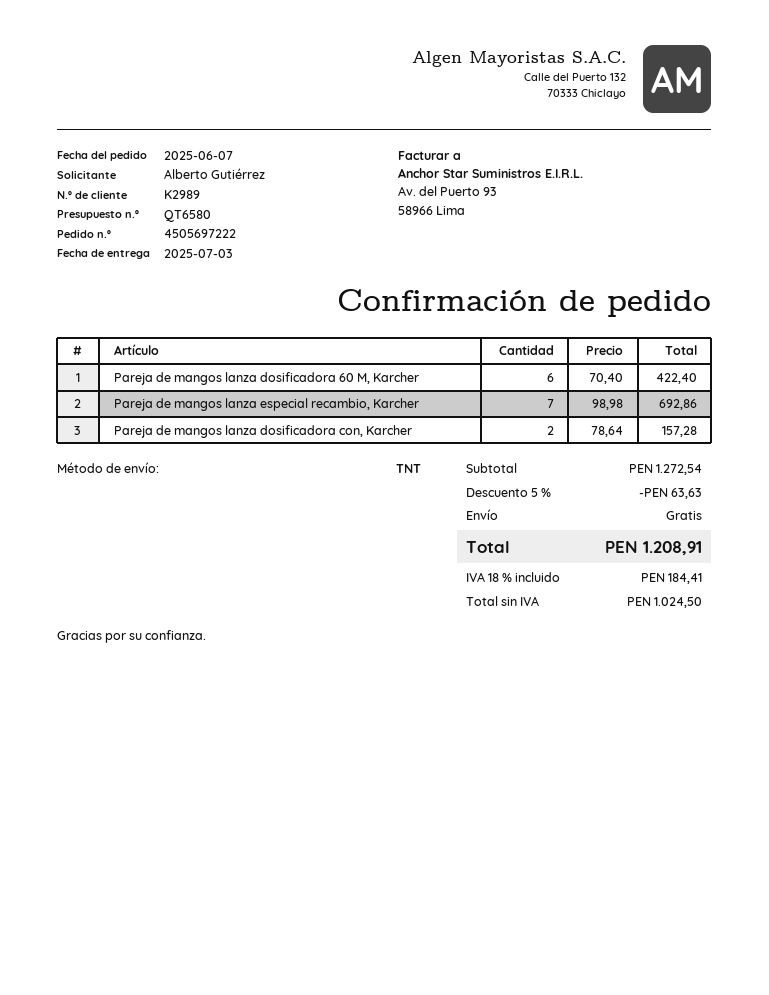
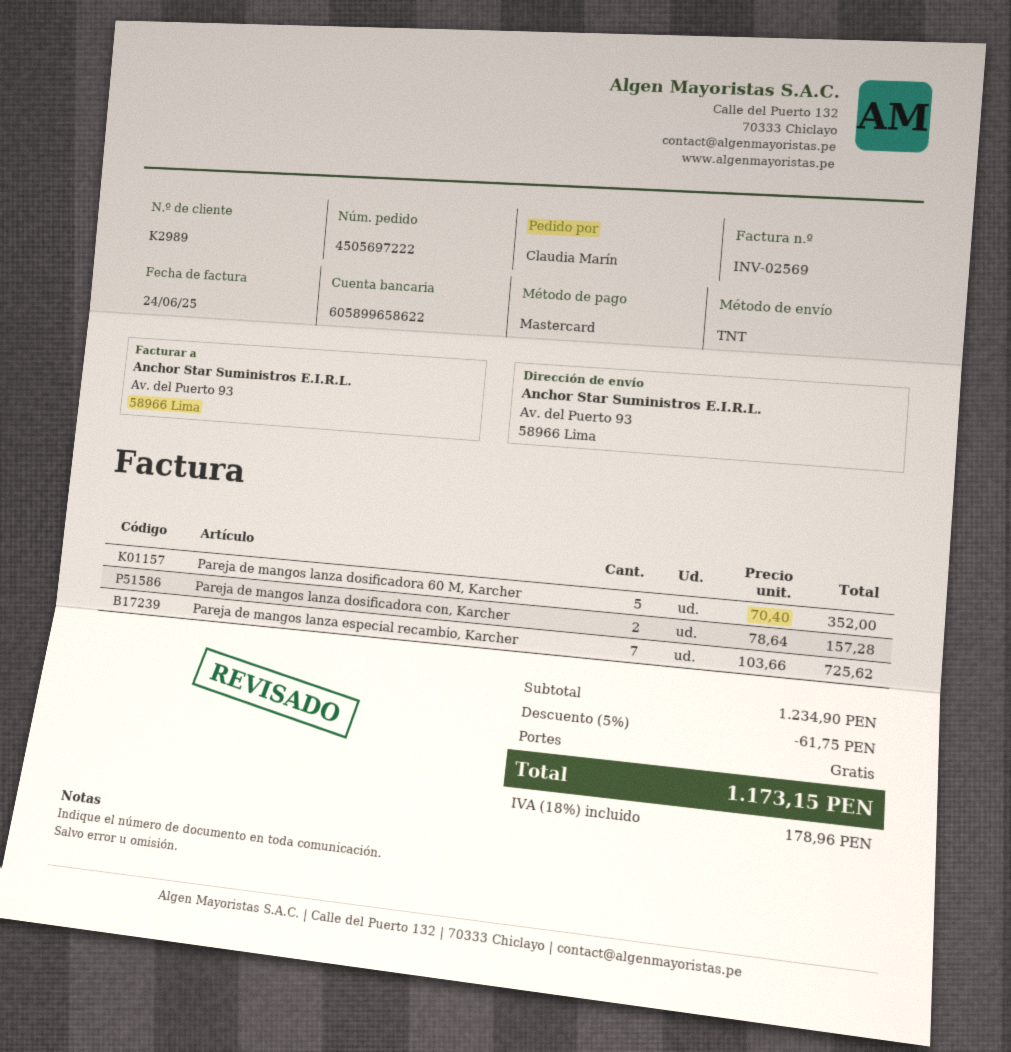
ordered by: Alberto Gutiérrez -> Claudia Marín
Pareja de mangos lanza dosificadora 60 M, Karcher: 6 x 70.40 = 422.40 -> 5 x 70.40 = 352.00
Pareja de mangos lanza especial recambio, Karcher: 7 x 98.98 = 692.86 -> 7 x 103.66 = 725.62
subtotal: 1272.54 -> 1234.90
discount: 5% = 63.63 -> 5% = 61.75
tax: 18% = 184.41 -> 18% = 178.96
total: 1208.91 -> 1173.15

